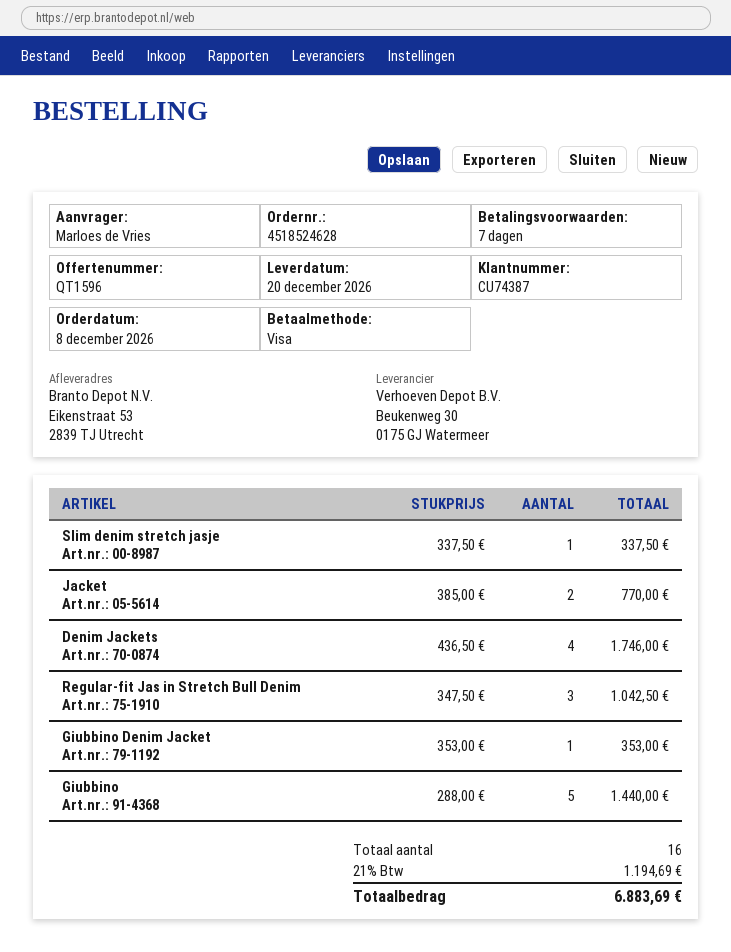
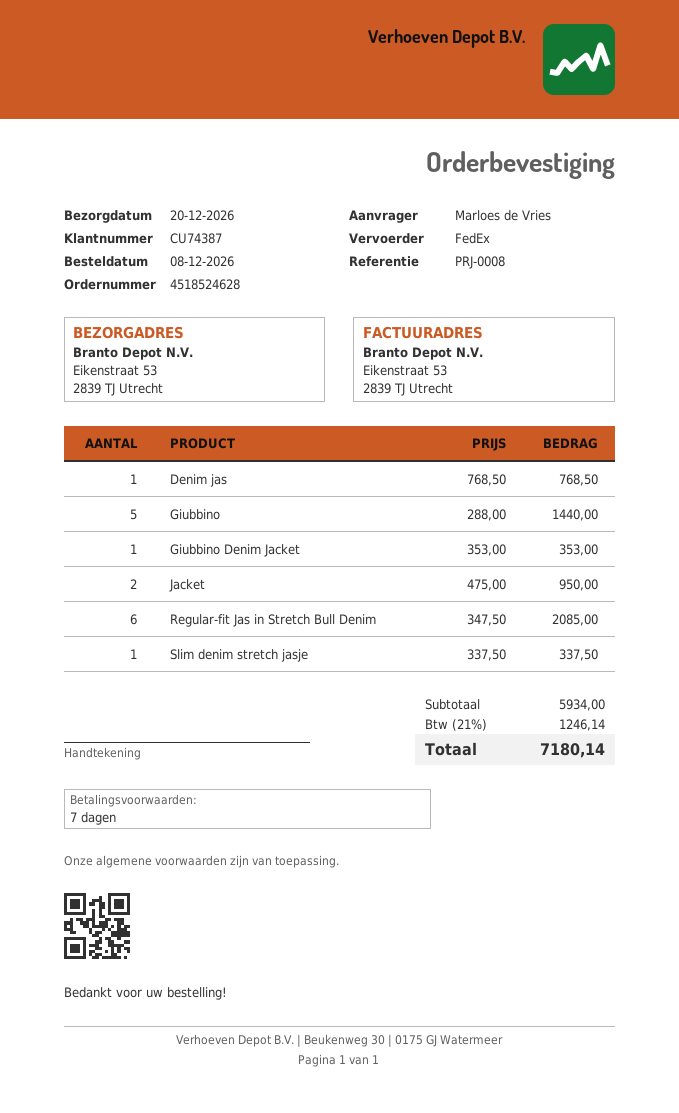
Jacket: 2 x 385.00 = 770.00 -> 2 x 475.00 = 950.00
Denim Jackets: 4 x 436.50 = 1746.00 -> none
Regular-fit Jas in Stretch Bull Denim: 3 x 347.50 = 1042.50 -> 6 x 347.50 = 2085.00
Denim jas: none -> 1 x 768.50 = 768.50
tax: 21% = 1194.69 -> 21% = 1246.14
total: 6883.69 -> 7180.14

